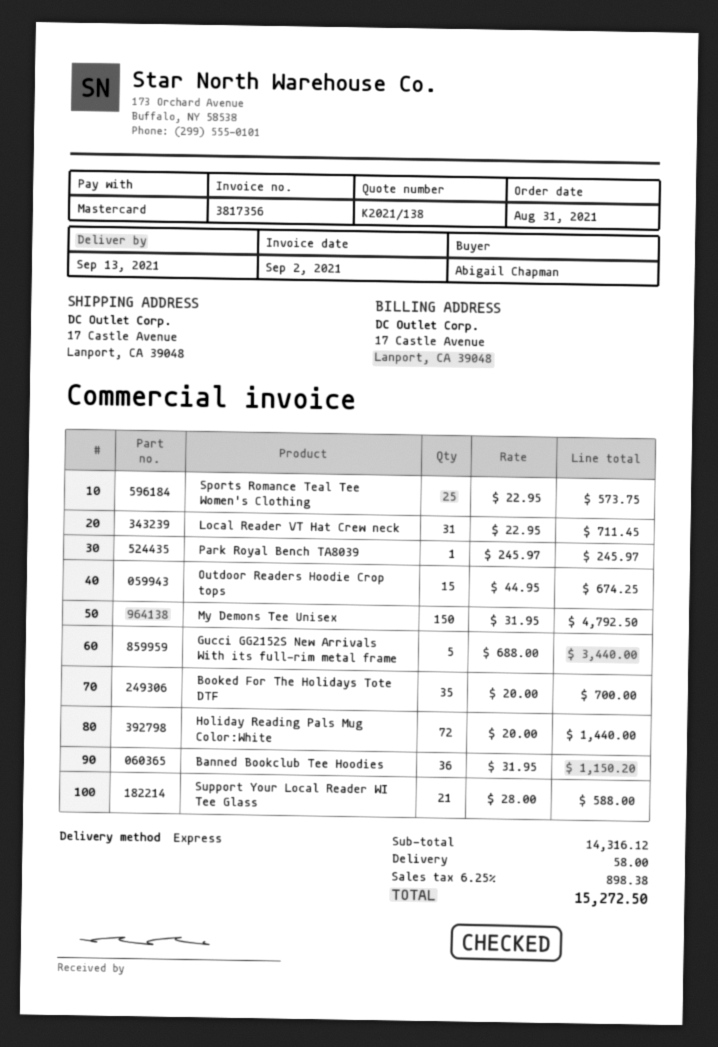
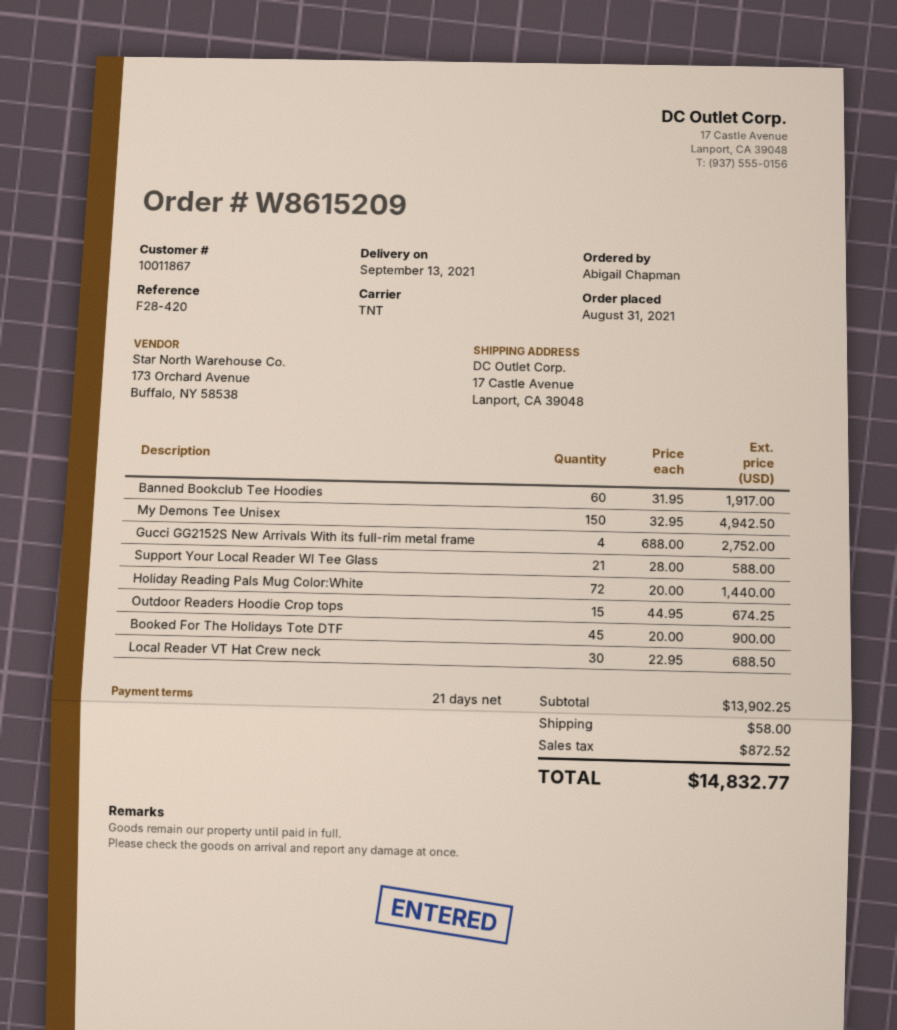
shipping method: express -> TNT
Sports Romance Teal Tee Women's Clothing: 25 x 22.95 = 573.75 -> none
Local Reader VT Hat Crew neck: 31 x 22.95 = 711.45 -> 30 x 22.95 = 688.50
Park Royal Bench TA8039: 1 x 245.97 = 245.97 -> none
My Demons Tee Unisex: 150 x 31.95 = 4792.50 -> 150 x 32.95 = 4942.50
Gucci GG2152S New Arrivals With its full-rim metal frame: 5 x 688.00 = 3440.00 -> 4 x 688.00 = 2752.00
Booked For The Holidays Tote DTF: 35 x 20.00 = 700.00 -> 45 x 20.00 = 900.00
Banned Bookclub Tee Hoodies: 36 x 31.95 = 1150.20 -> 60 x 31.95 = 1917.00
subtotal: 14316.12 -> 13902.25
tax: 898.38 -> 872.52
total: 15272.50 -> 14832.77

